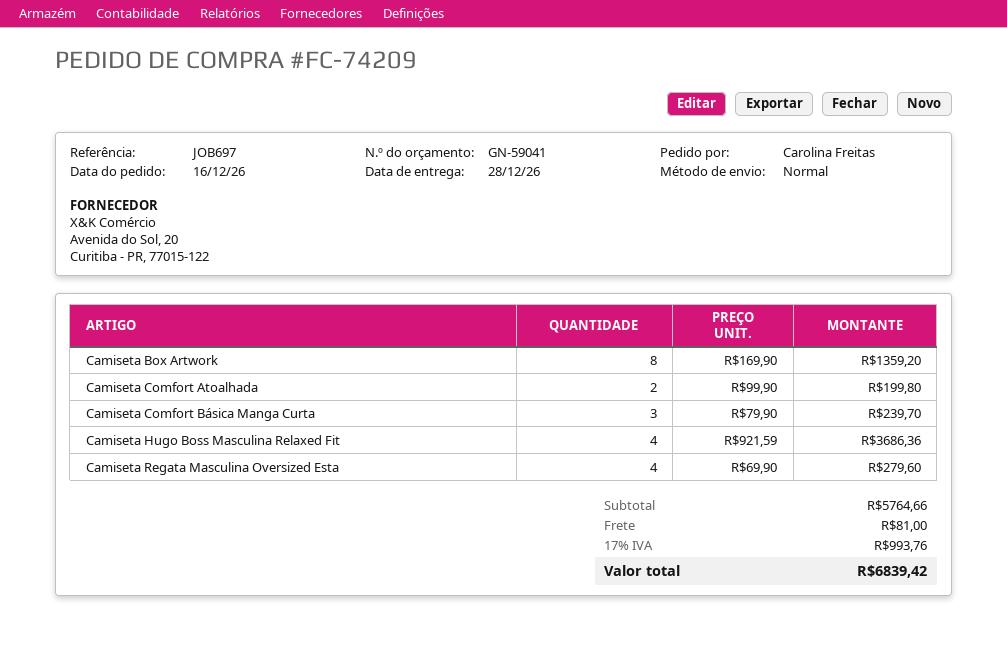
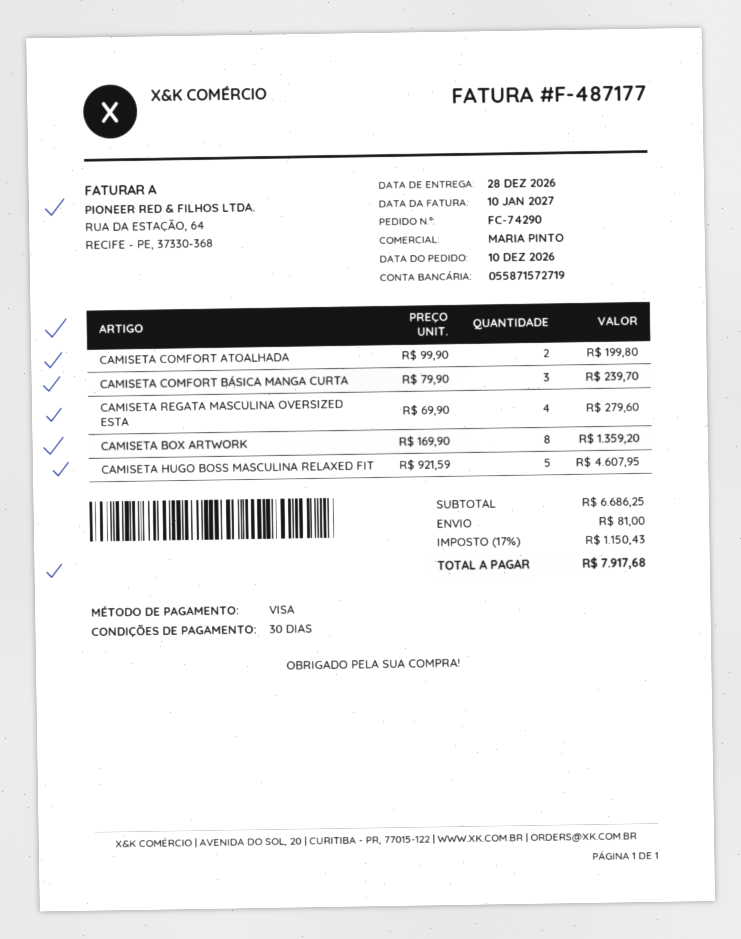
order number: FC-74209 -> FC-74290
order date: 2026-12-16 -> 2026-12-10
Camiseta Hugo Boss Masculina Relaxed Fit: 4 x 921.59 = 3686.36 -> 5 x 921.59 = 4607.95
subtotal: 5764.66 -> 6686.25
tax: 17% = 993.76 -> 17% = 1150.43
total: 6839.42 -> 7917.68

